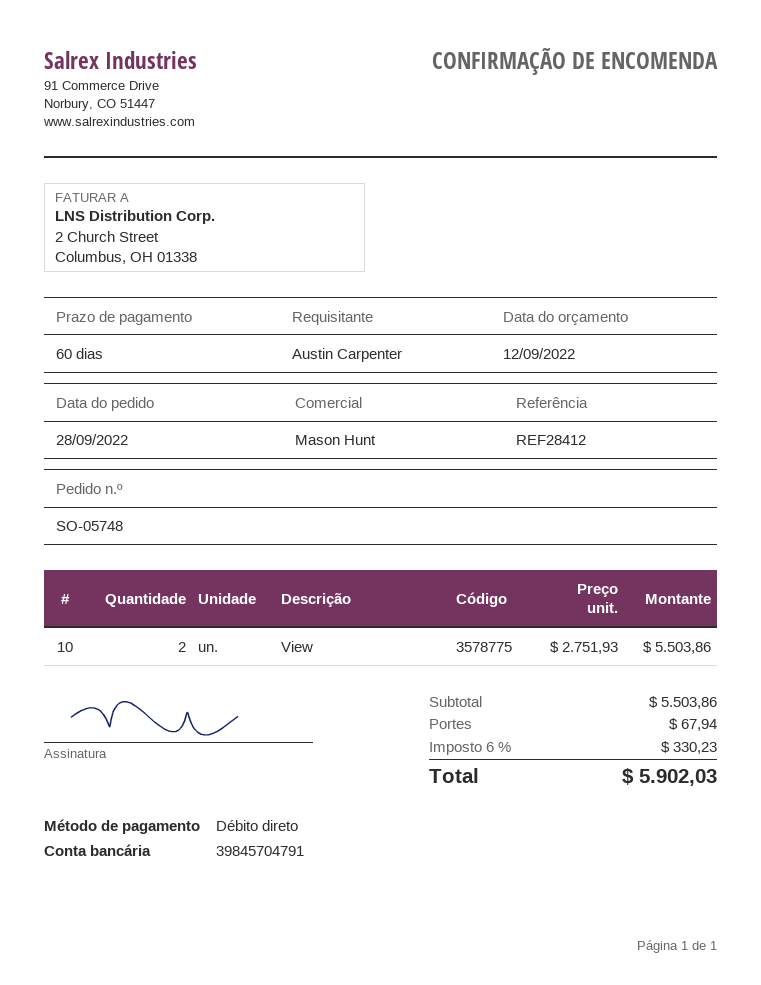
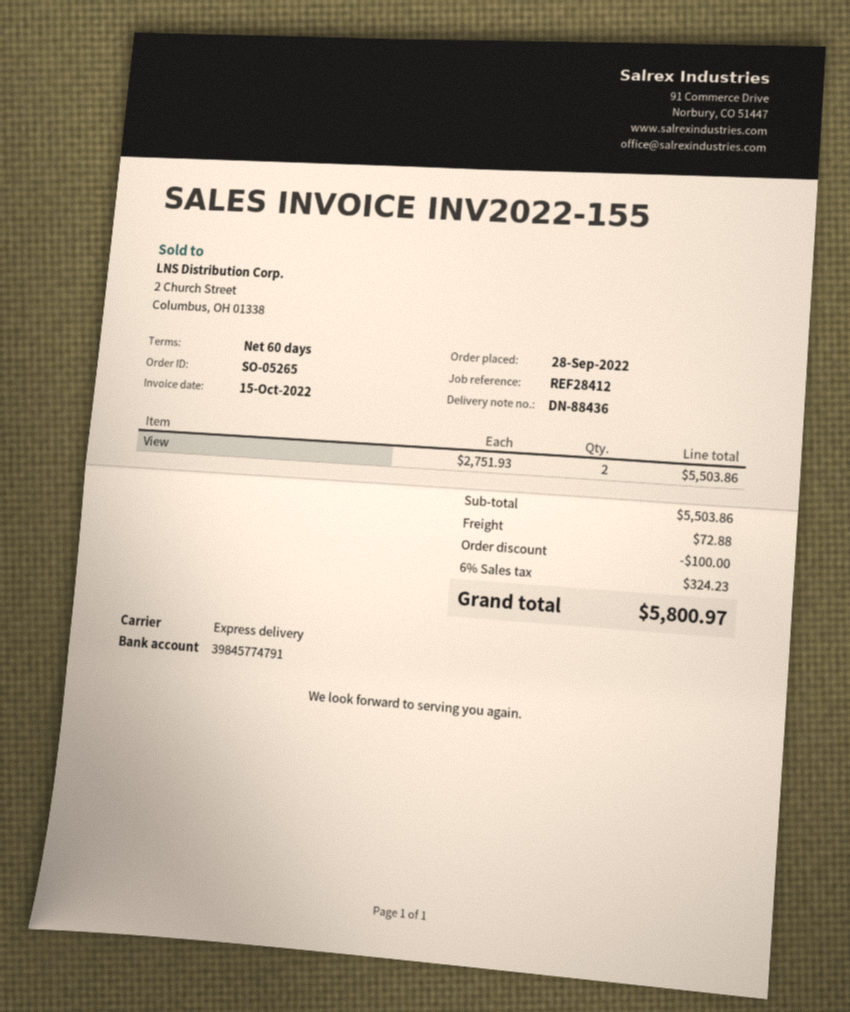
order number: SO-05748 -> SO-05265
bank account: 39845704791 -> 39845774791
discount: none -> 100.00
shipping: 67.94 -> 72.88
tax: 6% = 330.23 -> 6% = 324.23
total: 5902.03 -> 5800.97

